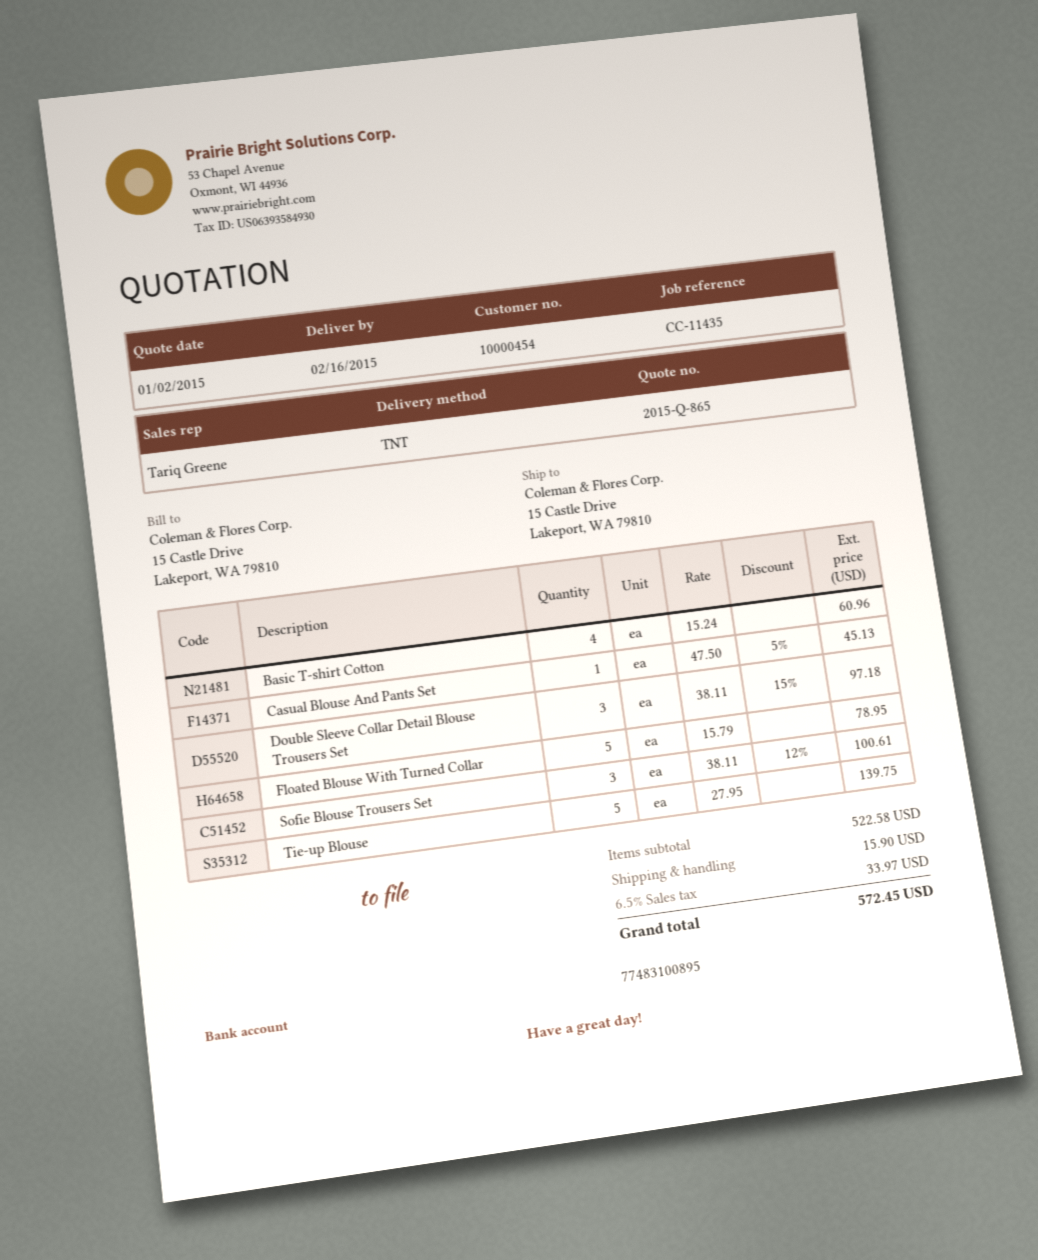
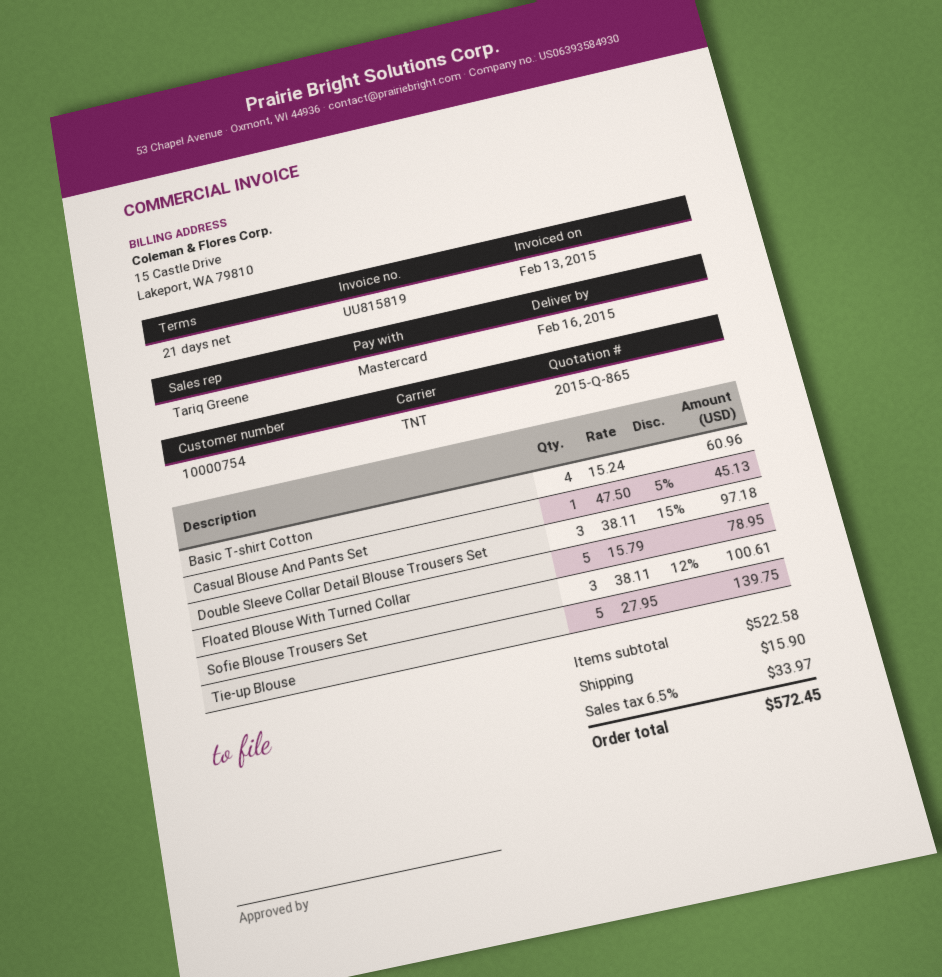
customer number: 10000454 -> 10000754

